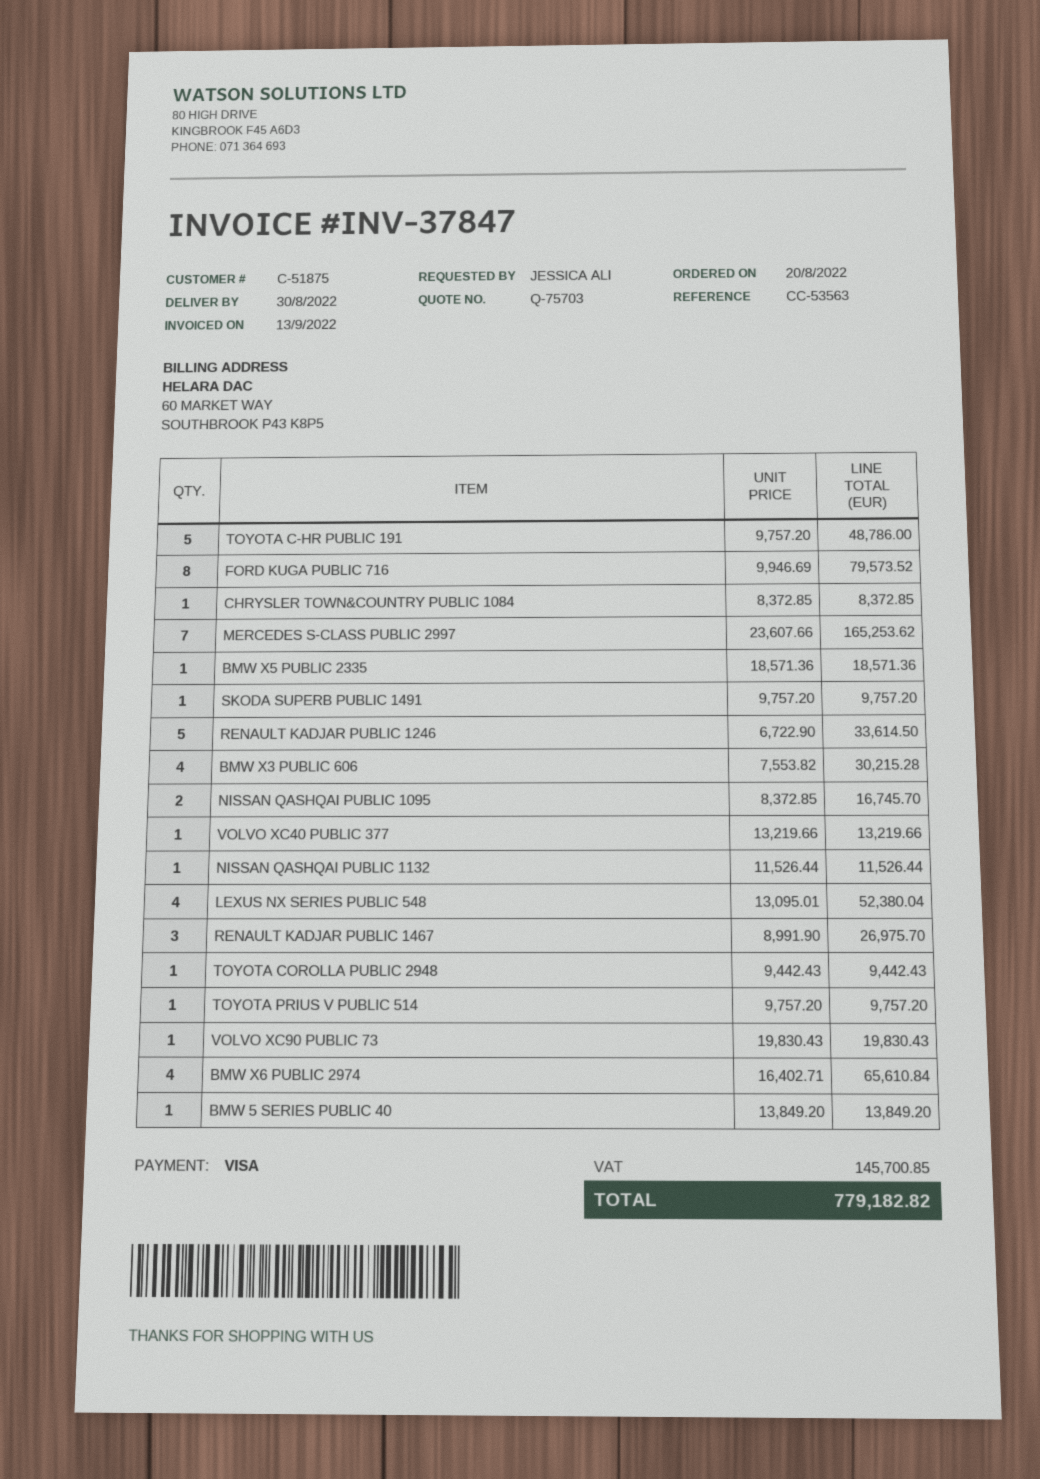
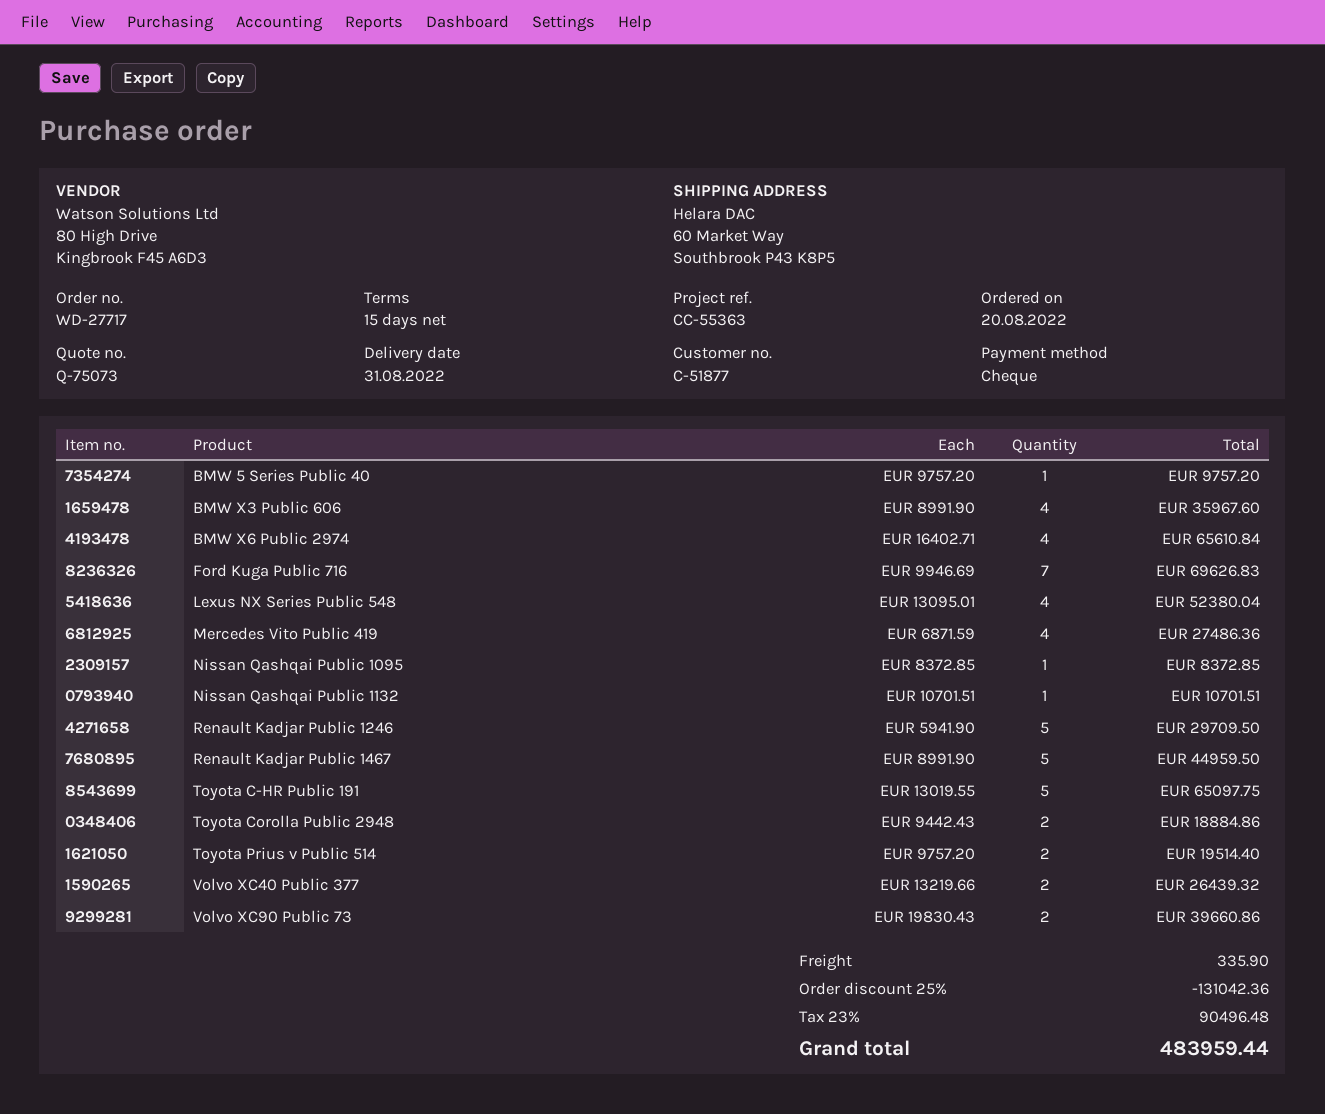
quote number: Q-75703 -> Q-75073
delivery date: 2022-08-30 -> 2022-08-31
customer number: C-51875 -> C-51877
reference: CC-53563 -> CC-55363
payment method: Visa -> cheque
TOYOTA C-HR PUBLIC 191: 5 x 9757.20 = 48786.00 -> 5 x 13019.55 = 65097.75
FORD KUGA PUBLIC 716: 8 x 9946.69 = 79573.52 -> 7 x 9946.69 = 69626.83
CHRYSLER TOWN&COUNTRY PUBLIC 1084: 1 x 8372.85 = 8372.85 -> none
MERCEDES S-CLASS PUBLIC 2997: 7 x 23607.66 = 165253.62 -> none
BMW X5 PUBLIC 2335: 1 x 18571.36 = 18571.36 -> none
SKODA SUPERB PUBLIC 1491: 1 x 9757.20 = 9757.20 -> none
RENAULT KADJAR PUBLIC 1246: 5 x 6722.90 = 33614.50 -> 5 x 5941.90 = 29709.50
BMW X3 PUBLIC 606: 4 x 7553.82 = 30215.28 -> 4 x 8991.90 = 35967.60
NISSAN QASHQAI PUBLIC 1095: 2 x 8372.85 = 16745.70 -> 1 x 8372.85 = 8372.85
VOLVO XC40 PUBLIC 377: 1 x 13219.66 = 13219.66 -> 2 x 13219.66 = 26439.32
NISSAN QASHQAI PUBLIC 1132: 1 x 11526.44 = 11526.44 -> 1 x 10701.51 = 10701.51
RENAULT KADJAR PUBLIC 1467: 3 x 8991.90 = 26975.70 -> 5 x 8991.90 = 44959.50
TOYOTA COROLLA PUBLIC 2948: 1 x 9442.43 = 9442.43 -> 2 x 9442.43 = 18884.86
TOYOTA PRIUS V PUBLIC 514: 1 x 9757.20 = 9757.20 -> 2 x 9757.20 = 19514.40
VOLVO XC90 PUBLIC 73: 1 x 19830.43 = 19830.43 -> 2 x 19830.43 = 39660.86
BMW 5 SERIES PUBLIC 40: 1 x 13849.20 = 13849.20 -> 1 x 9757.20 = 9757.20
Mercedes Vito Public 419: none -> 4 x 6871.59 = 27486.36
discount: none -> 25% = 131042.36
shipping: none -> 335.90
tax: 145700.85 -> 90496.48
total: 779182.82 -> 483959.44

